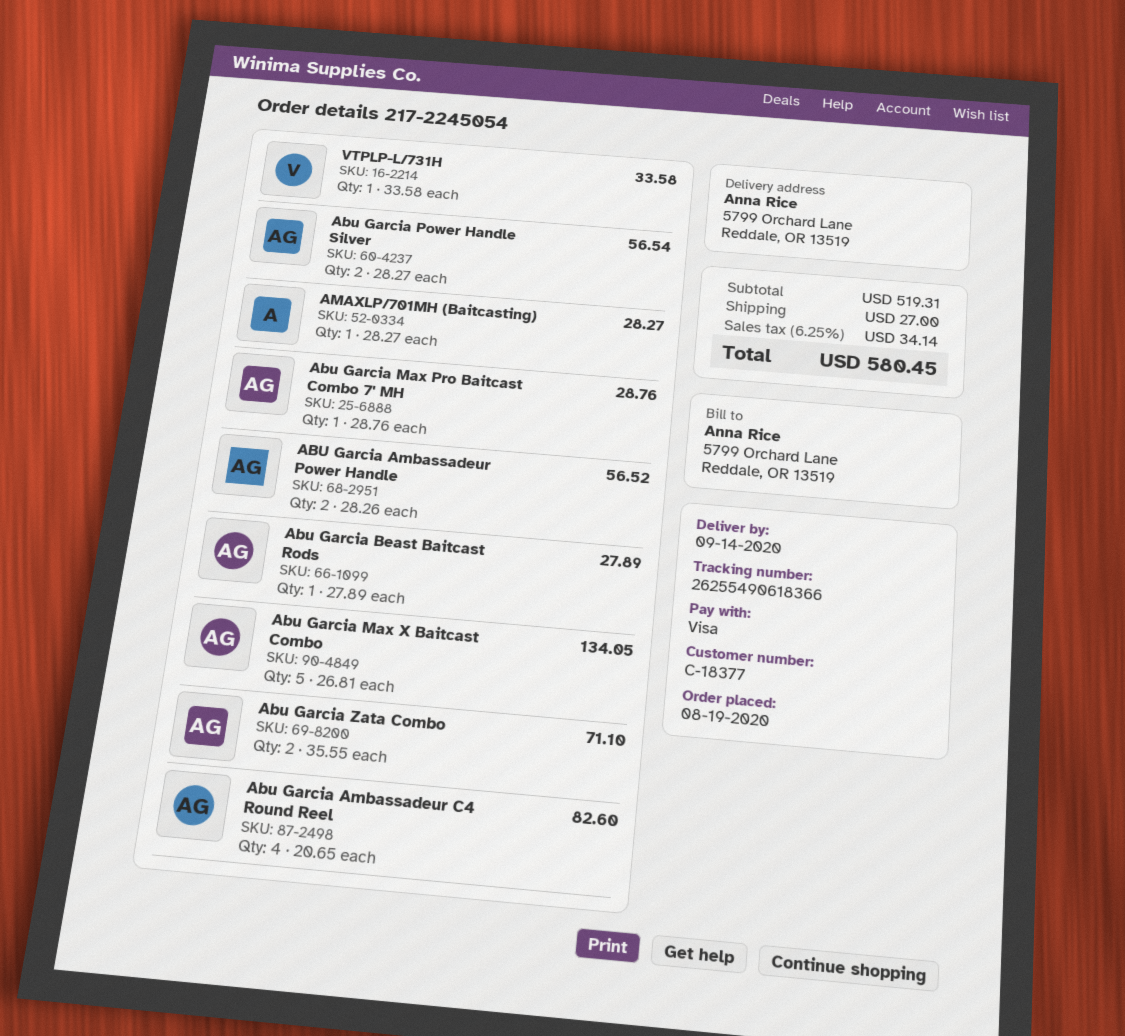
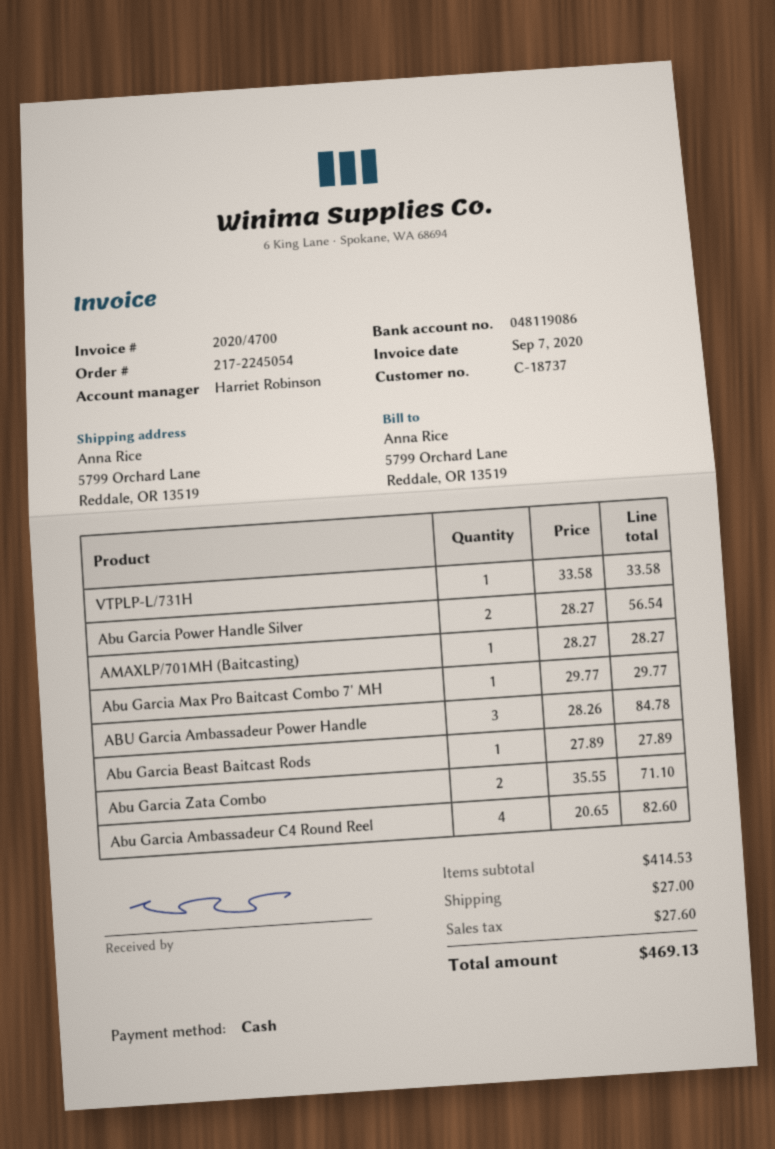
customer number: C-18377 -> C-18737
payment method: Visa -> cash
Abu Garcia Max Pro Baitcast Combo 7' MH: 1 x 28.76 = 28.76 -> 1 x 29.77 = 29.77
ABU Garcia Ambassadeur Power Handle: 2 x 28.26 = 56.52 -> 3 x 28.26 = 84.78
Abu Garcia Max X Baitcast Combo: 5 x 26.81 = 134.05 -> none
subtotal: 519.31 -> 414.53
tax: 34.14 -> 27.60
total: 580.45 -> 469.13

